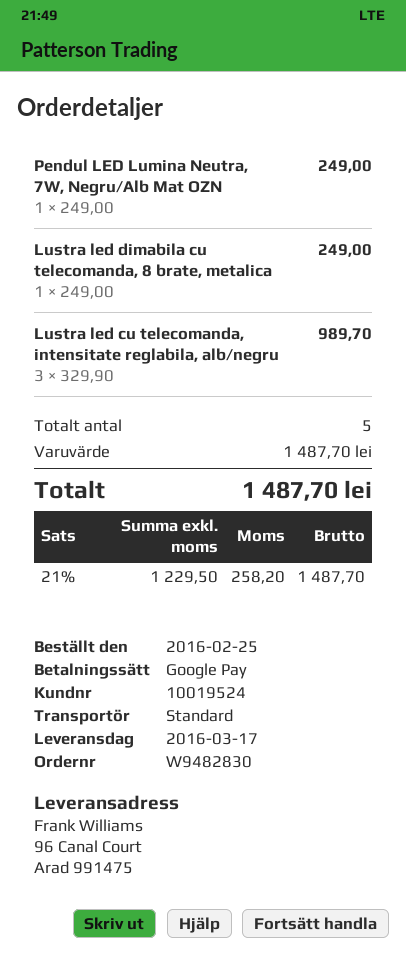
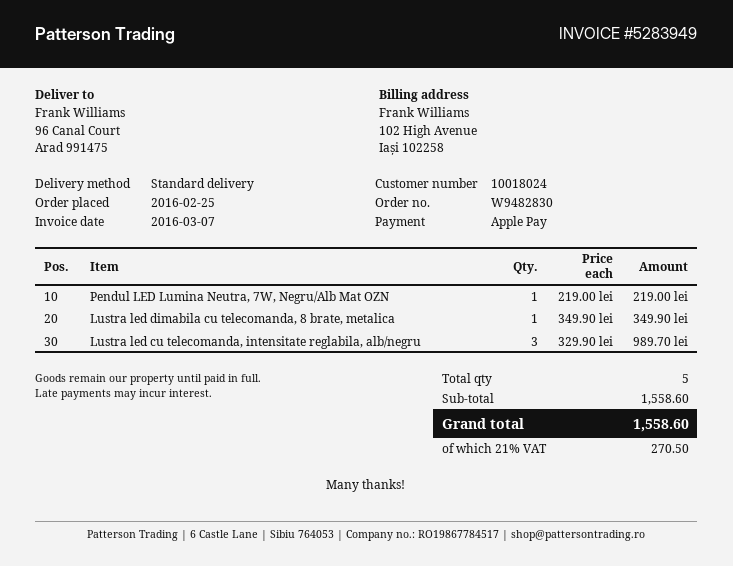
customer number: 10019524 -> 10018024
payment method: Google Pay -> Apple Pay
Pendul LED Lumina Neutra, 7W, Negru/Alb Mat OZN: 1 x 249.00 = 249.00 -> 1 x 219.00 = 219.00
Lustra led dimabila cu telecomanda, 8 brate, metalica: 1 x 249.00 = 249.00 -> 1 x 349.90 = 349.90
subtotal: 1487.70 -> 1558.60
tax: 21% = 258.20 -> 21% = 270.50
total: 1487.70 -> 1558.60

